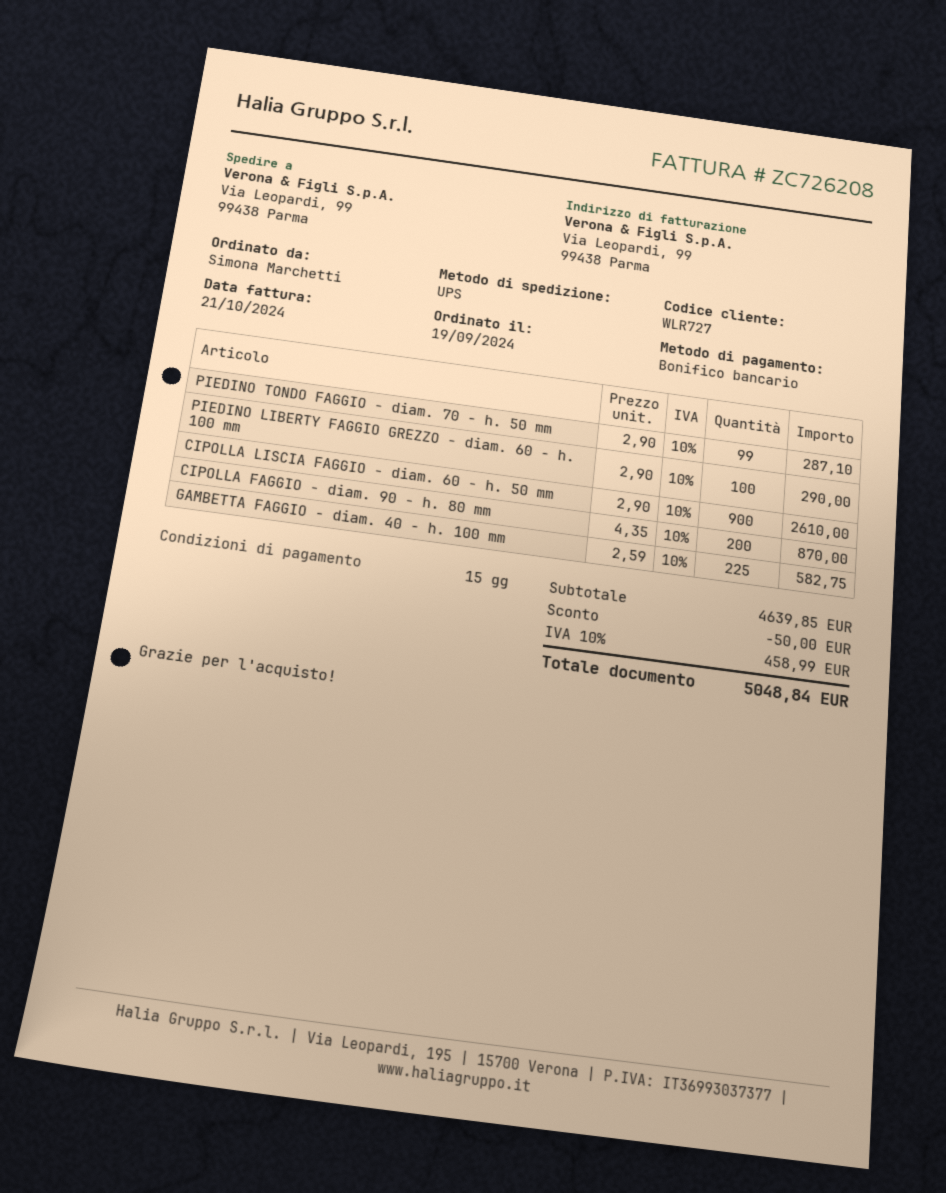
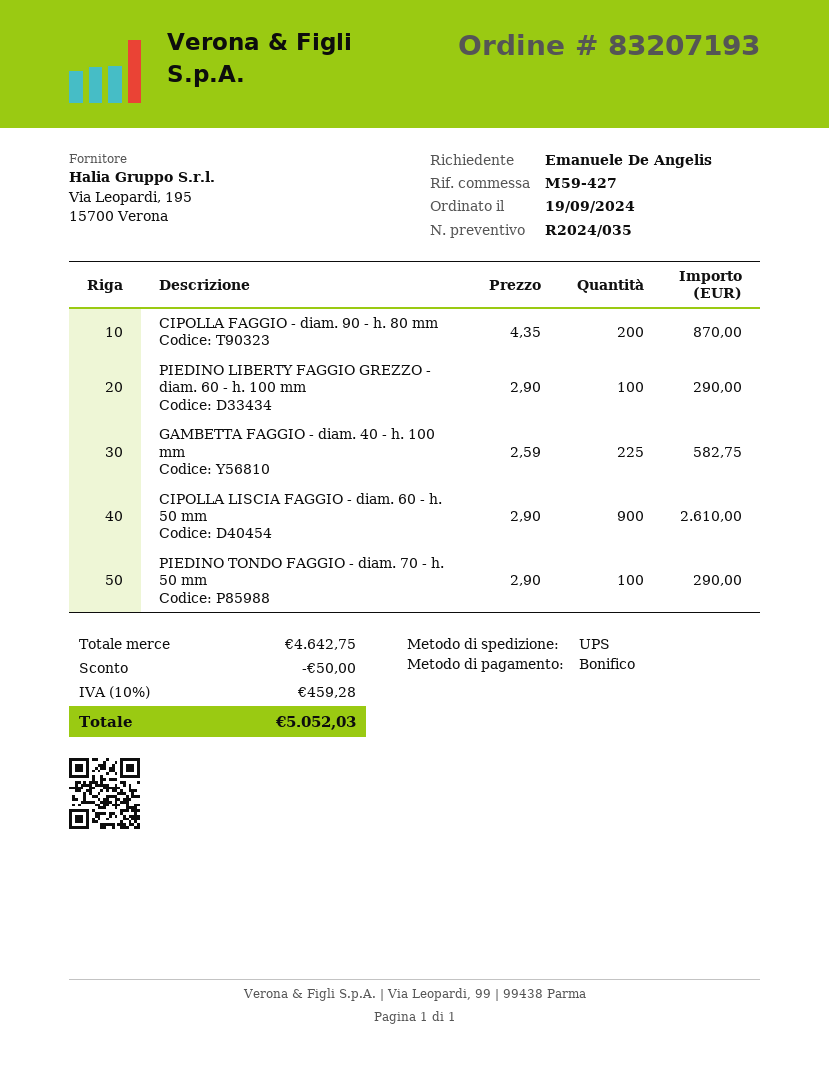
ordered by: Simona Marchetti -> Emanuele De Angelis
PIEDINO TONDO FAGGIO - diam. 70 - h. 50 mm: 99 x 2.90 = 287.10 -> 100 x 2.90 = 290.00
subtotal: 4639.85 -> 4642.75
tax: 10% = 458.99 -> 10% = 459.28
total: 5048.84 -> 5052.03

